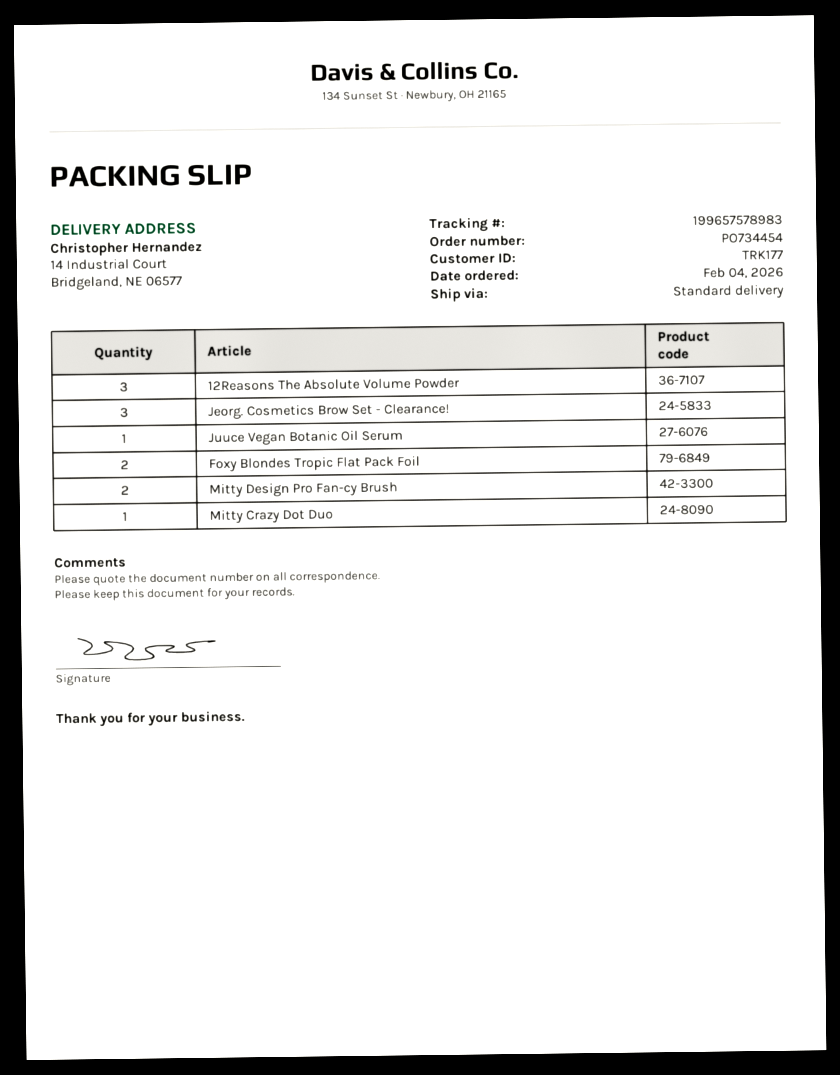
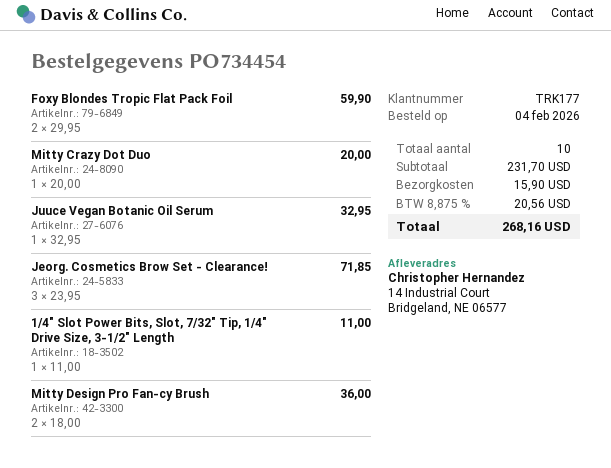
12Reasons The Absolute Volume Powder: 3 -> none
1/4" Slot Power Bits, Slot, 7/32" Tip, 1/4" Drive Size, 3-1/2" Length: none -> 1

